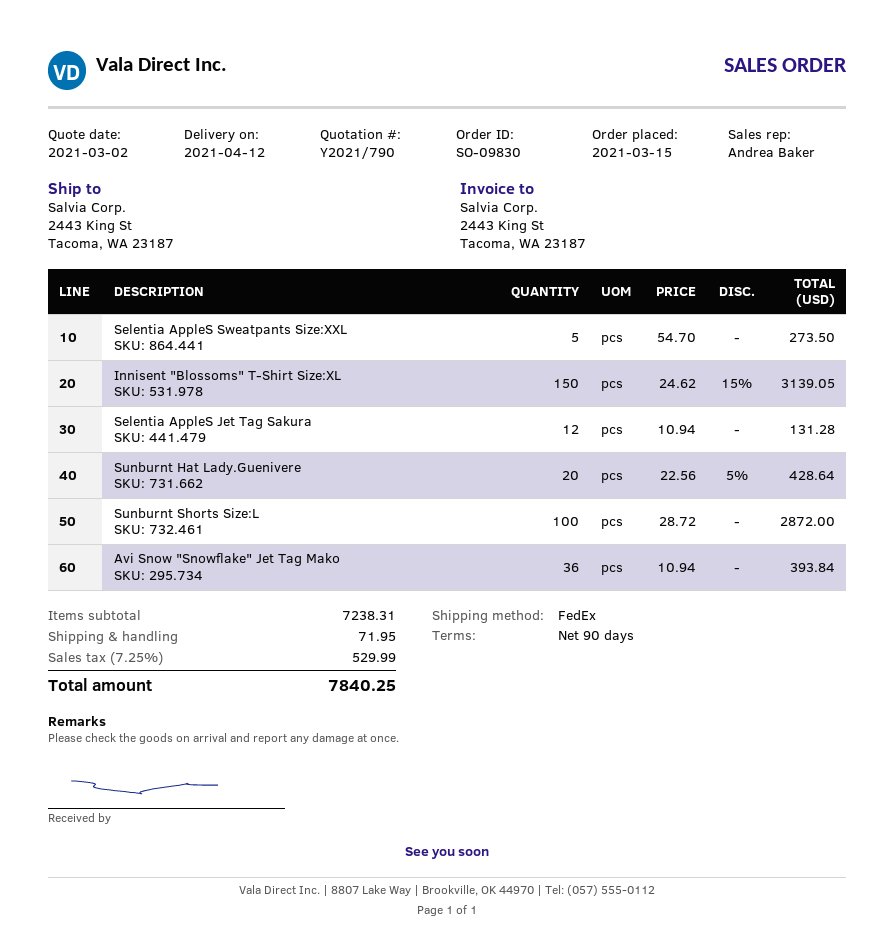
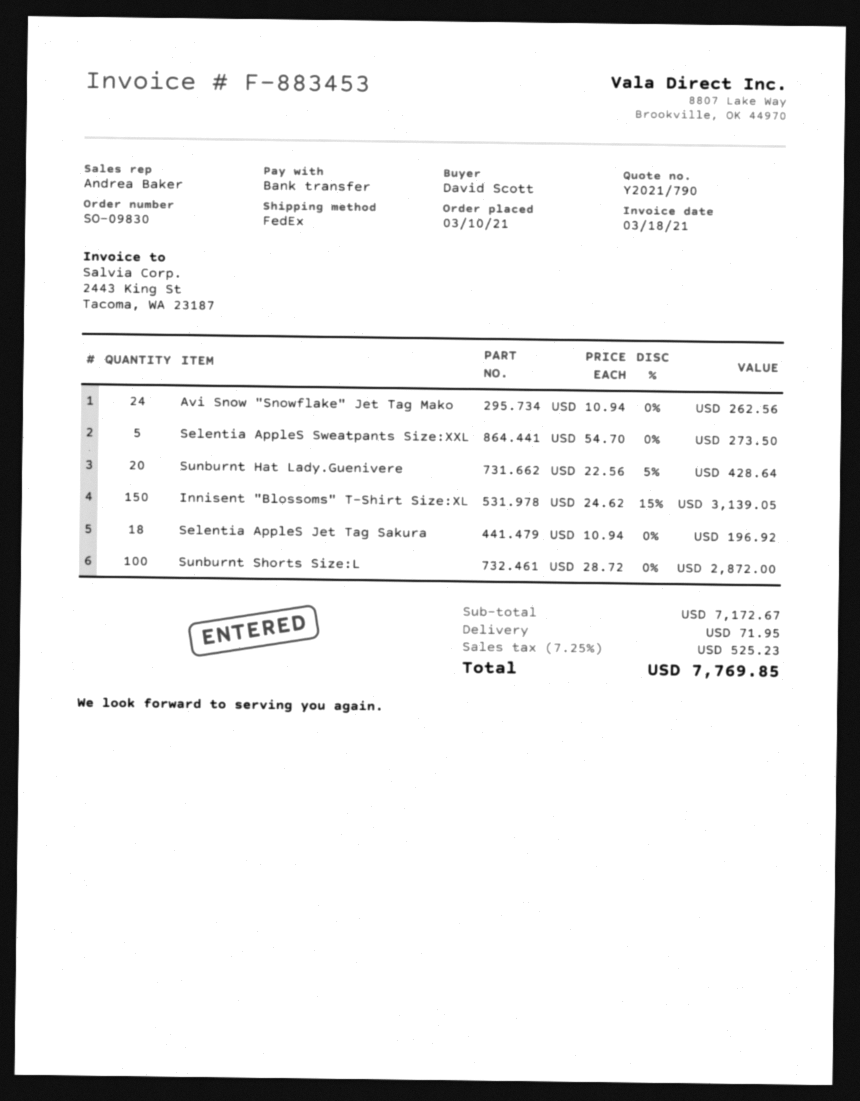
order date: 2021-03-15 -> 2021-03-10
Selentia AppleS Jet Tag Sakura: 12 x 10.94 = 131.28 -> 18 x 10.94 = 196.92
Avi Snow "Snowflake" Jet Tag Mako: 36 x 10.94 = 393.84 -> 24 x 10.94 = 262.56
subtotal: 7238.31 -> 7172.67
tax: 7.25% = 529.99 -> 7.25% = 525.23
total: 7840.25 -> 7769.85

